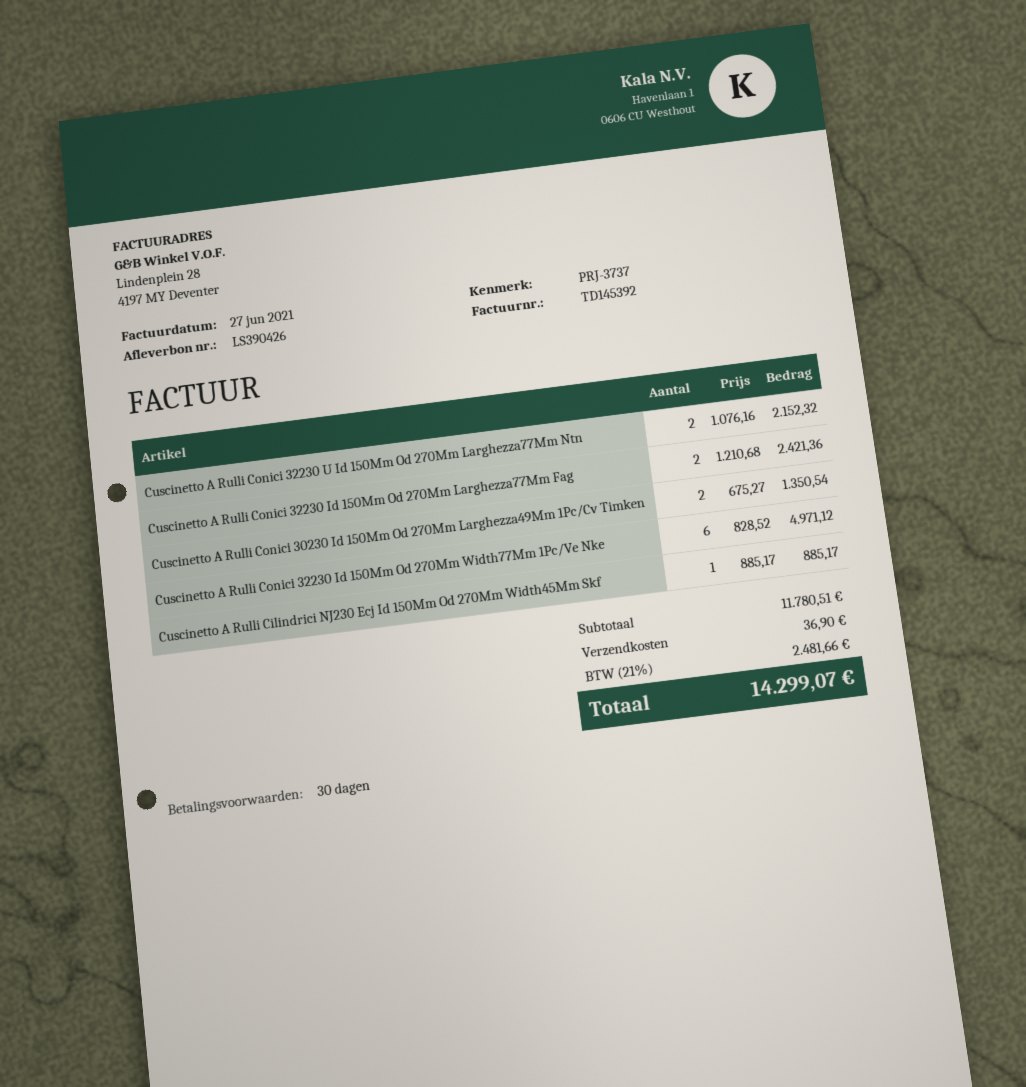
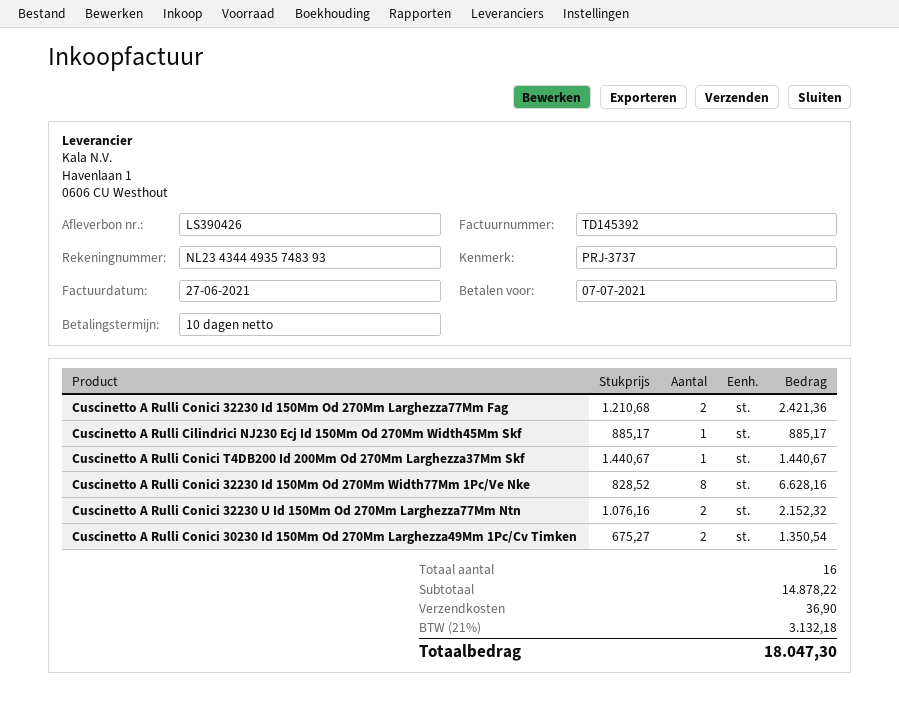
payment terms: 30 days -> 10 days
Cuscinetto A Rulli Conici 32230 Id 150Mm Od 270Mm Width77Mm 1Pc/Ve Nke: 6 x 828.52 = 4971.12 -> 8 x 828.52 = 6628.16
Cuscinetto A Rulli Conici T4DB200 Id 200Mm Od 270Mm Larghezza37Mm Skf: none -> 1 x 1440.67 = 1440.67
subtotal: 11780.51 -> 14878.22
tax: 21% = 2481.66 -> 21% = 3132.18
total: 14299.07 -> 18047.30

